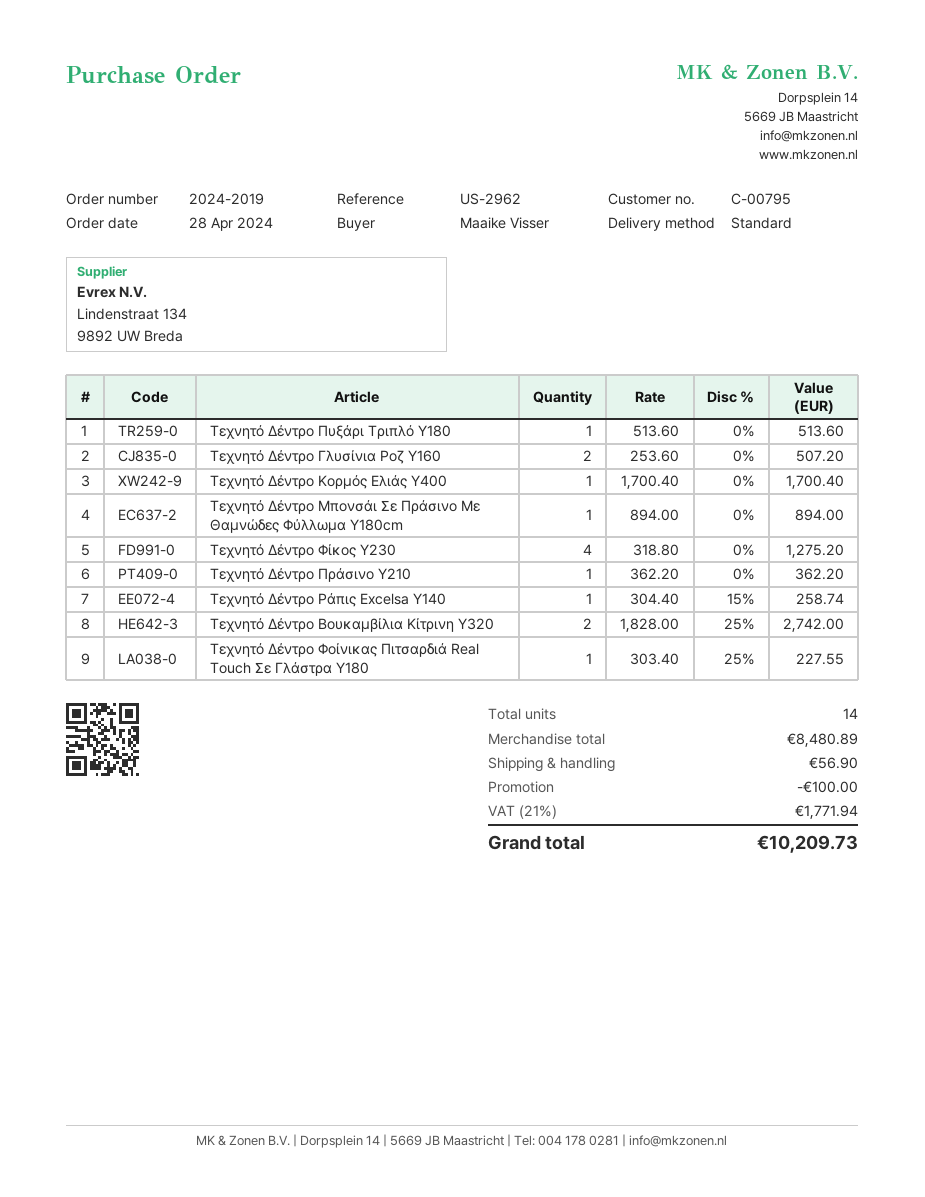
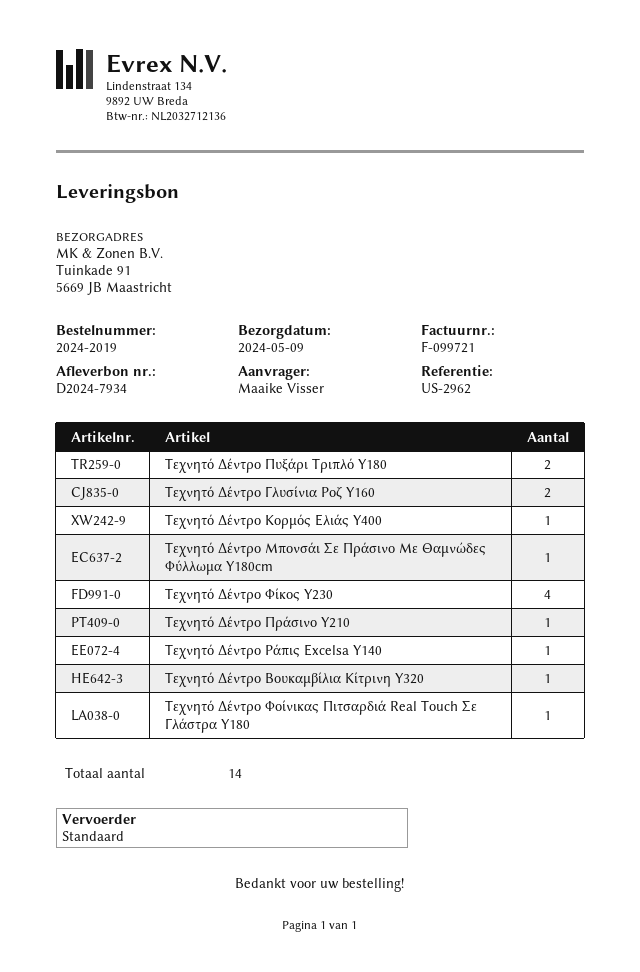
Τεχνητό Δέντρο Πυξάρι Τριπλό Υ180: 1 -> 2
Τεχνητό Δέντρο Βουκαμβίλια Κίτρινη Υ320: 2 -> 1

